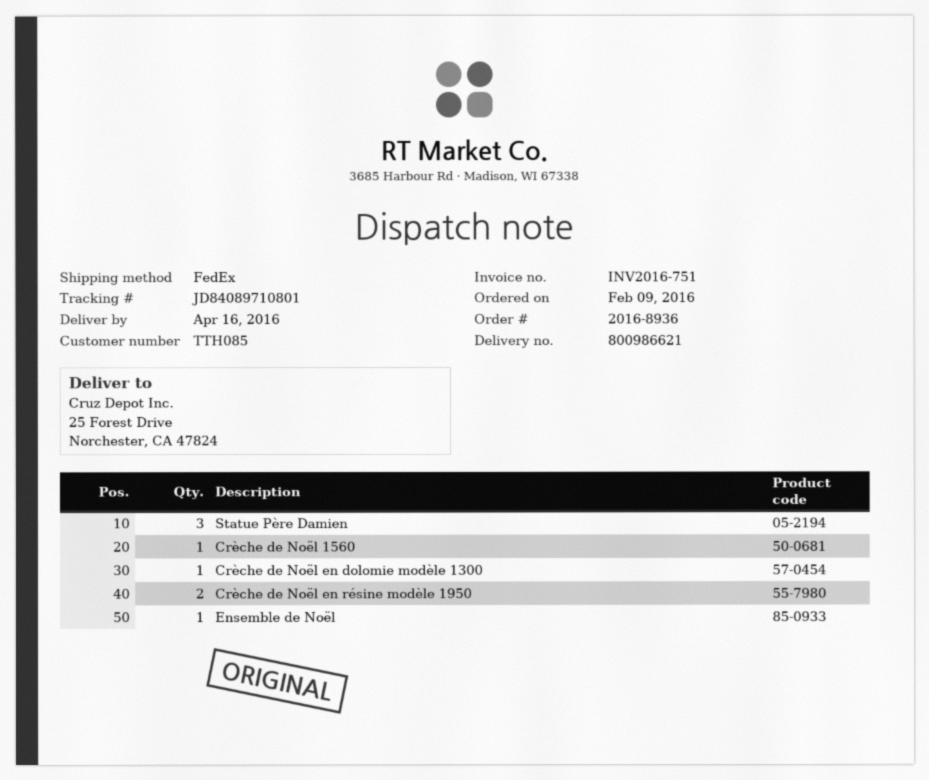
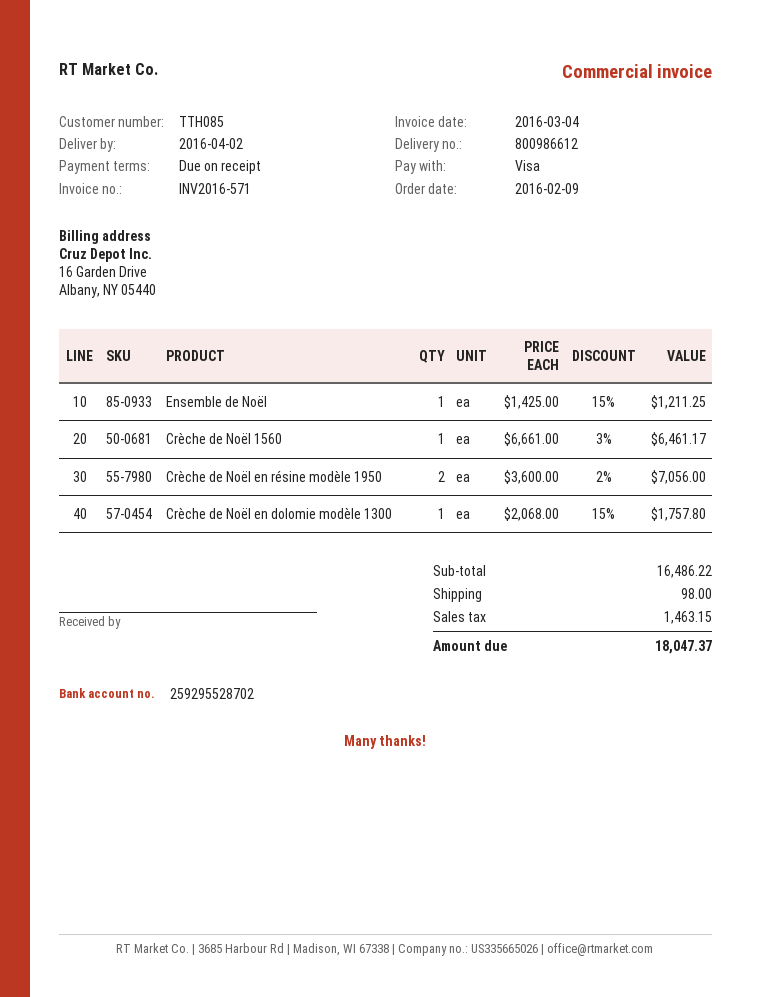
delivery note number: 800986621 -> 800986612
delivery date: 2016-04-16 -> 2016-04-02
invoice number: INV2016-751 -> INV2016-571
Statue Père Damien: 3 -> none

